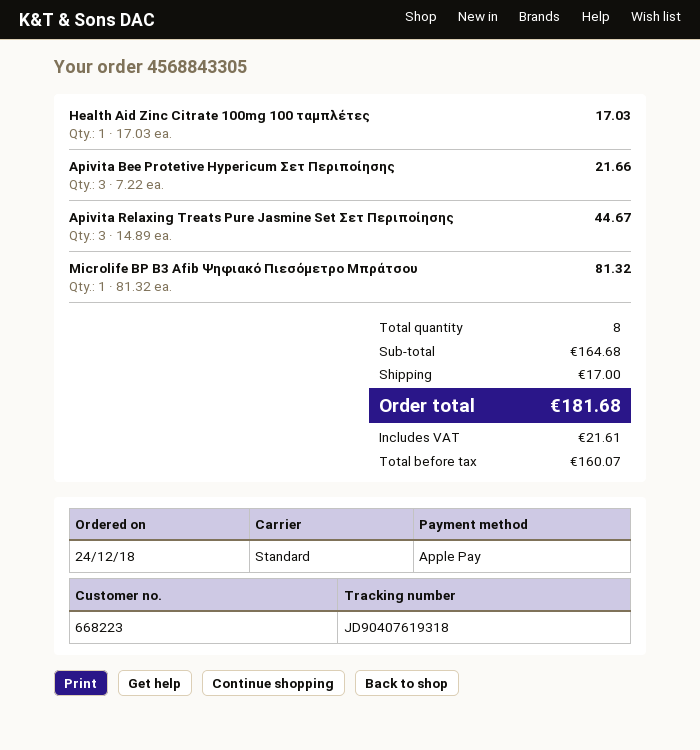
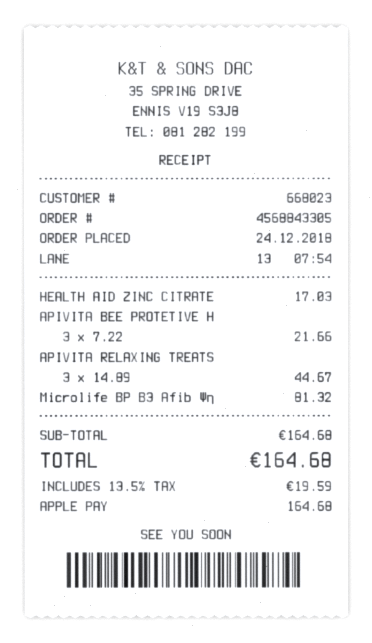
customer number: 668223 -> 668023
shipping: 17.00 -> none
tax: 21.61 -> 19.59
total: 181.68 -> 164.68

